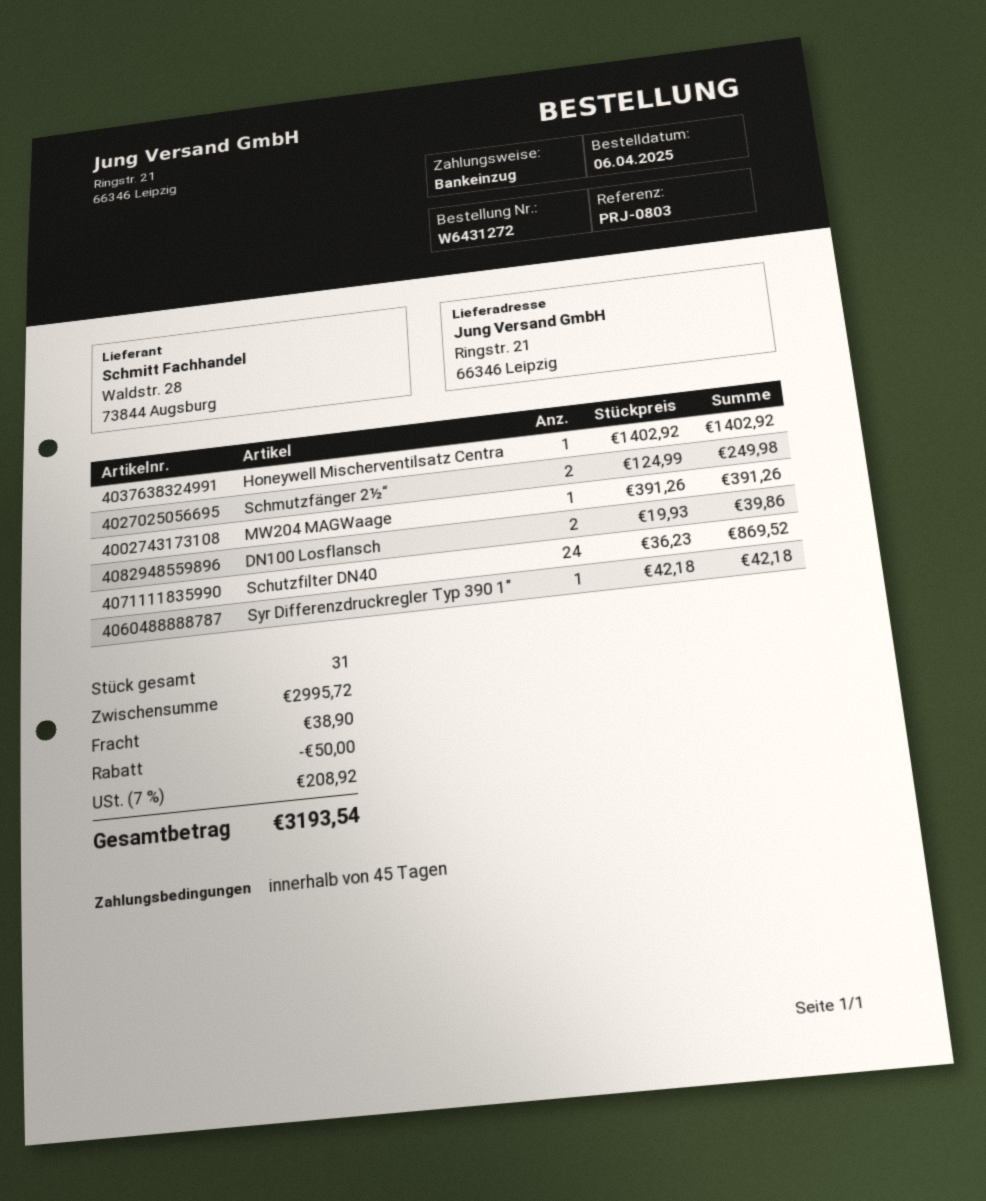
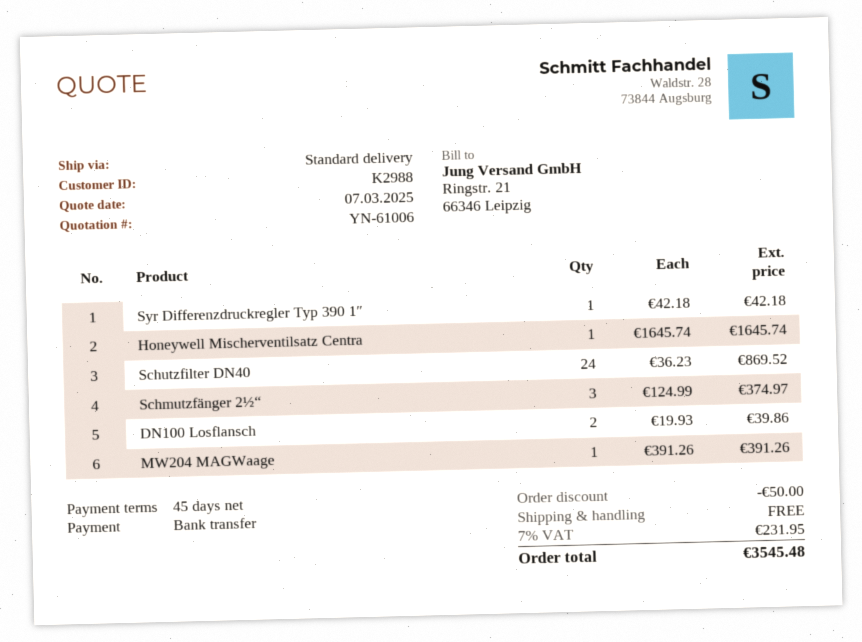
payment method: direct debit -> bank transfer
Honeywell Mischerventilsatz Centra: 1 x 1402.92 = 1402.92 -> 1 x 1645.74 = 1645.74
Schmutzfänger 2½“: 2 x 124.99 = 249.98 -> 3 x 124.99 = 374.97
shipping: 38.90 -> 0.00
tax: 7% = 208.92 -> 7% = 231.95
total: 3193.54 -> 3545.48

